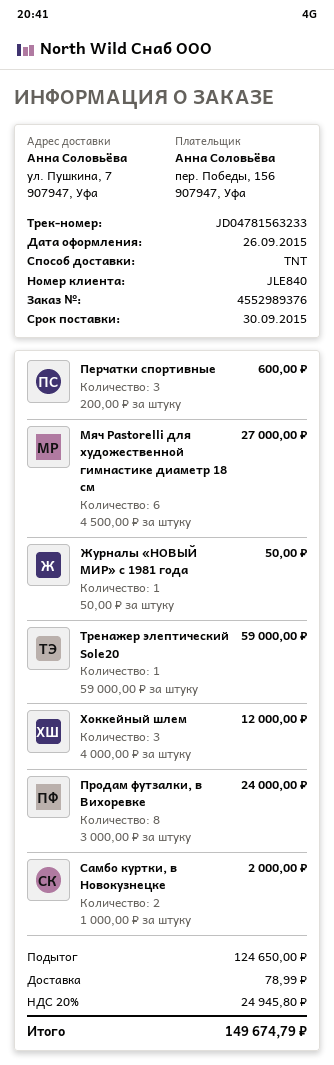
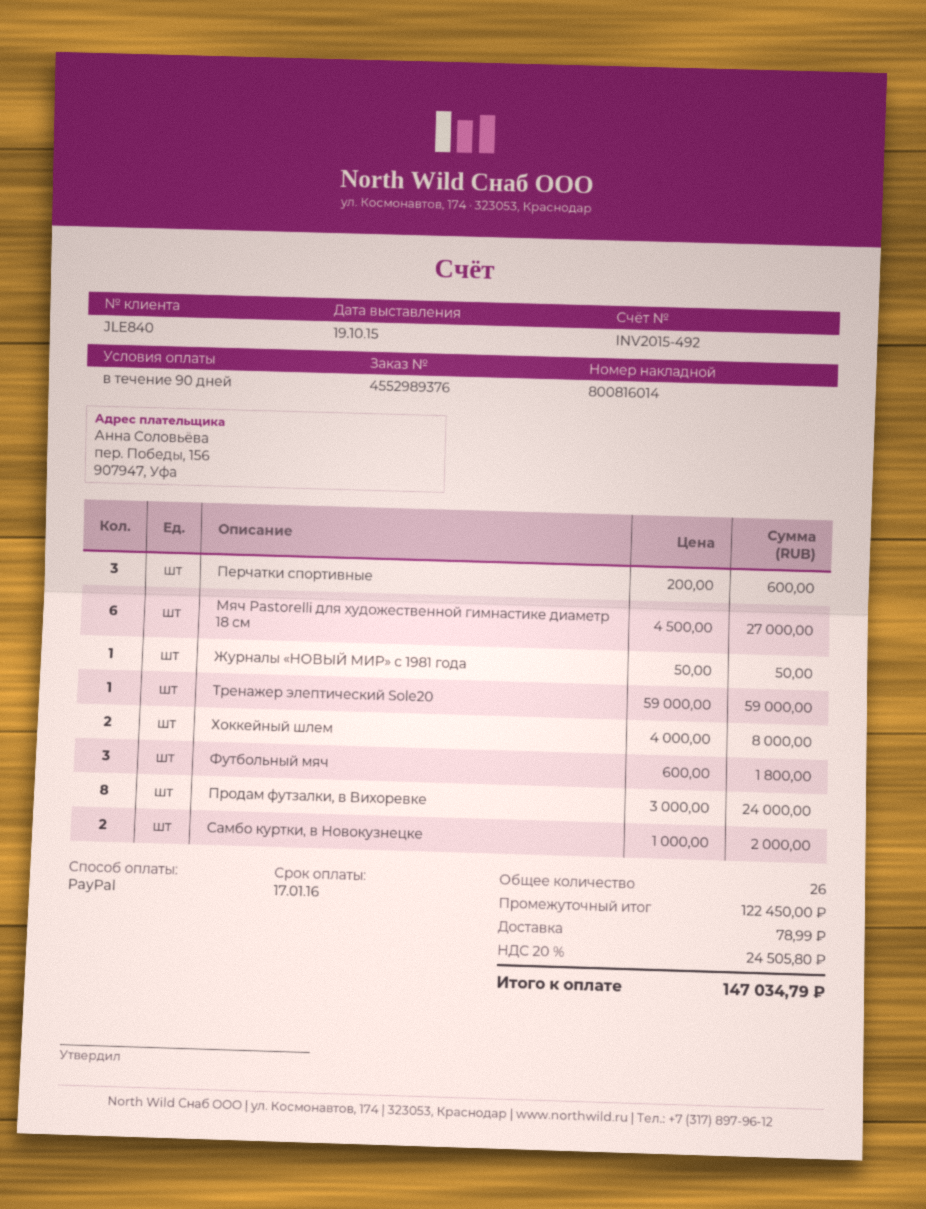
Хоккейный шлем: 3 x 4000.00 = 12000.00 -> 2 x 4000.00 = 8000.00
Футбольный мяч: none -> 3 x 600.00 = 1800.00
subtotal: 124650.00 -> 122450.00
tax: 20% = 24945.80 -> 20% = 24505.80
total: 149674.79 -> 147034.79

